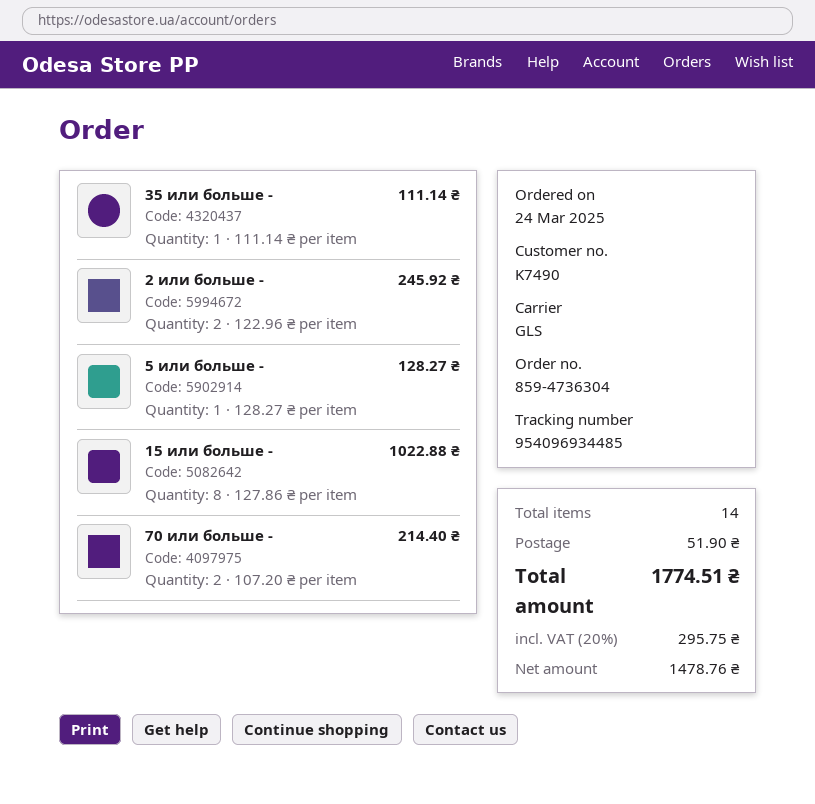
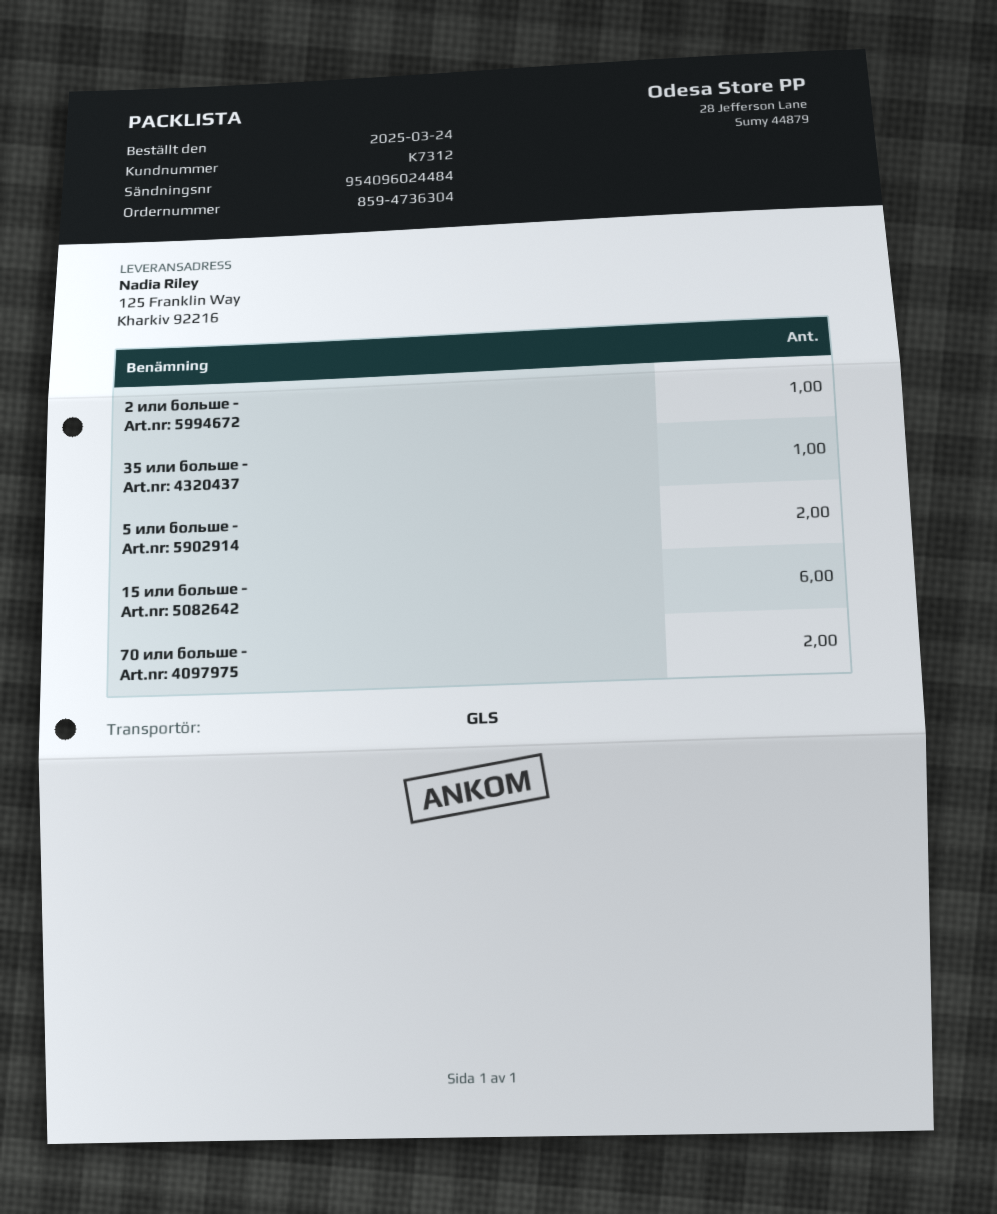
customer number: K7490 -> K7312
tracking number: 954096934485 -> 954096024484
2 или больше -: 2 -> 1
5 или больше -: 1 -> 2
15 или больше -: 8 -> 6

